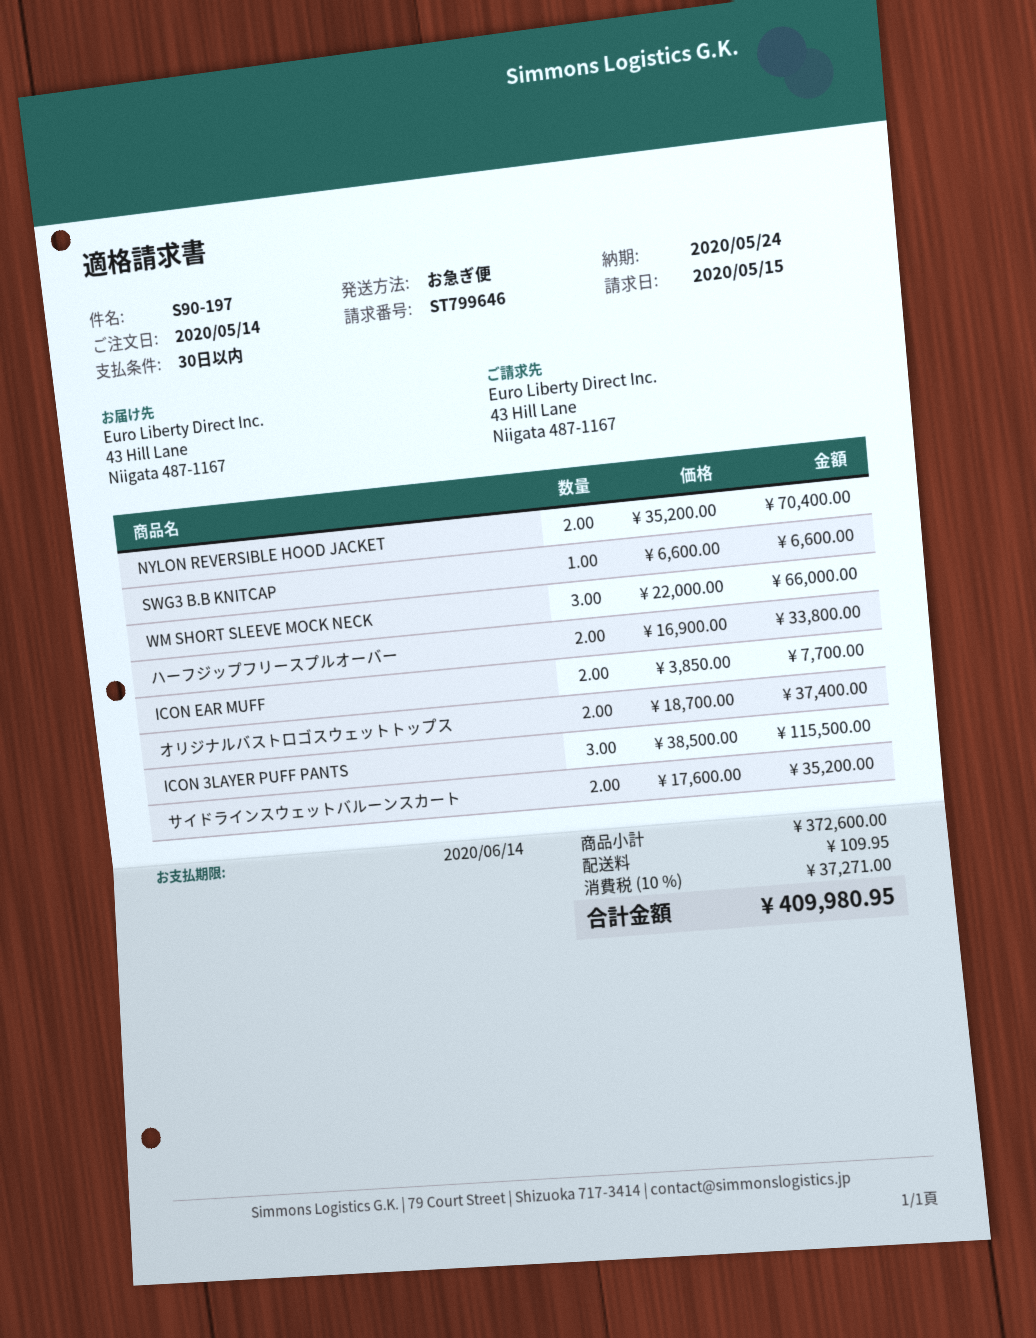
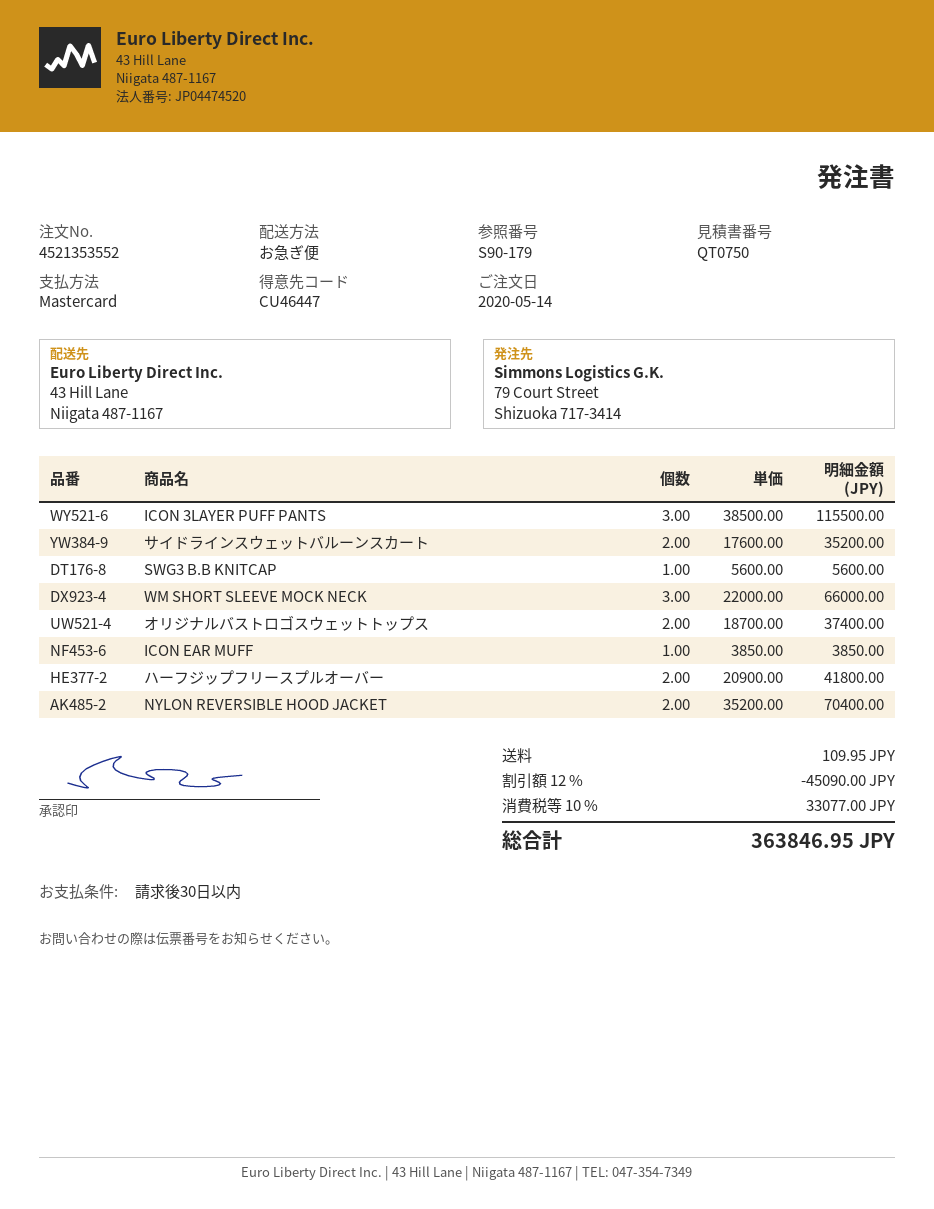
reference: S90-197 -> S90-179
SWG3 B.B KNITCAP: 1 x 6600.00 = 6600.00 -> 1 x 5600.00 = 5600.00
ハーフジップフリースプルオーバー: 2 x 16900.00 = 33800.00 -> 2 x 20900.00 = 41800.00
ICON EAR MUFF: 2 x 3850.00 = 7700.00 -> 1 x 3850.00 = 3850.00
discount: none -> 12% = 45090.00
tax: 10% = 37271.00 -> 10% = 33077.00
total: 409980.95 -> 363846.95

